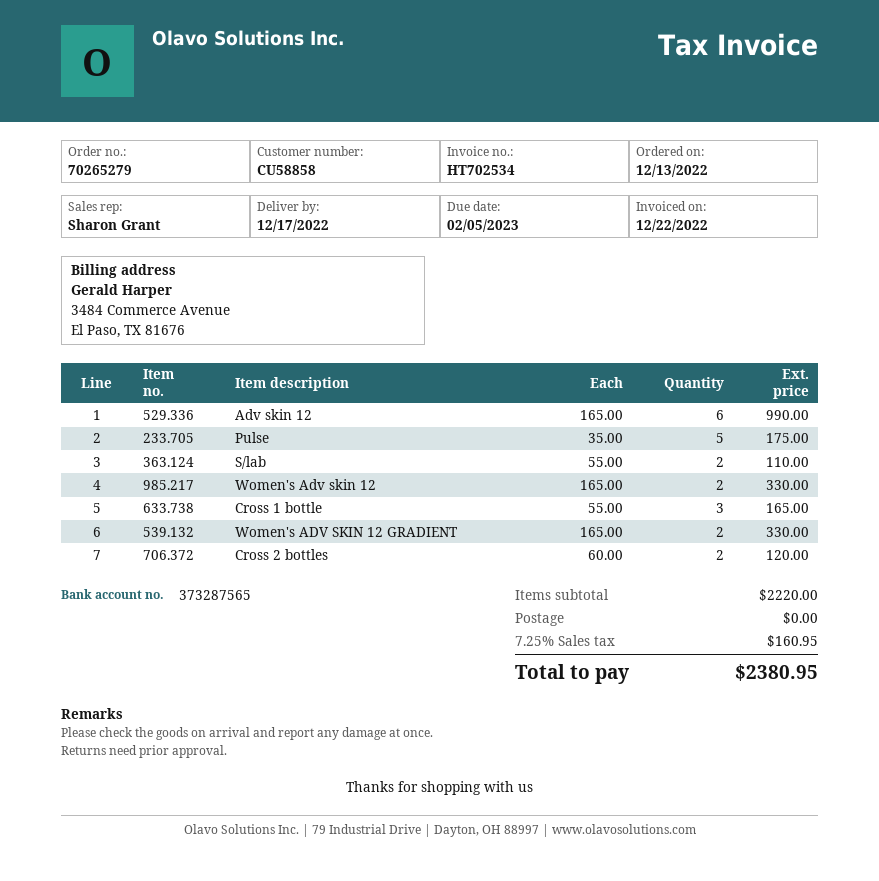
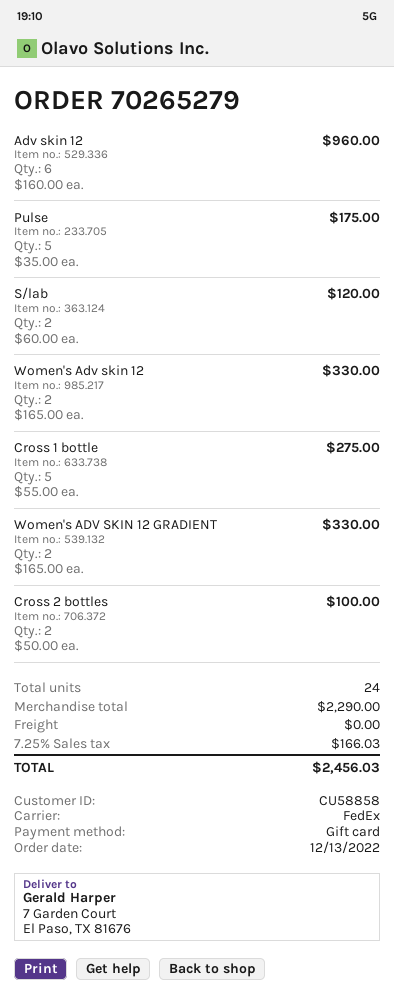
Adv skin 12: 6 x 165.00 = 990.00 -> 6 x 160.00 = 960.00
S/lab: 2 x 55.00 = 110.00 -> 2 x 60.00 = 120.00
Cross 1 bottle: 3 x 55.00 = 165.00 -> 5 x 55.00 = 275.00
Cross 2 bottles: 2 x 60.00 = 120.00 -> 2 x 50.00 = 100.00
subtotal: 2220.00 -> 2290.00
tax: 7.25% = 160.95 -> 7.25% = 166.03
total: 2380.95 -> 2456.03

